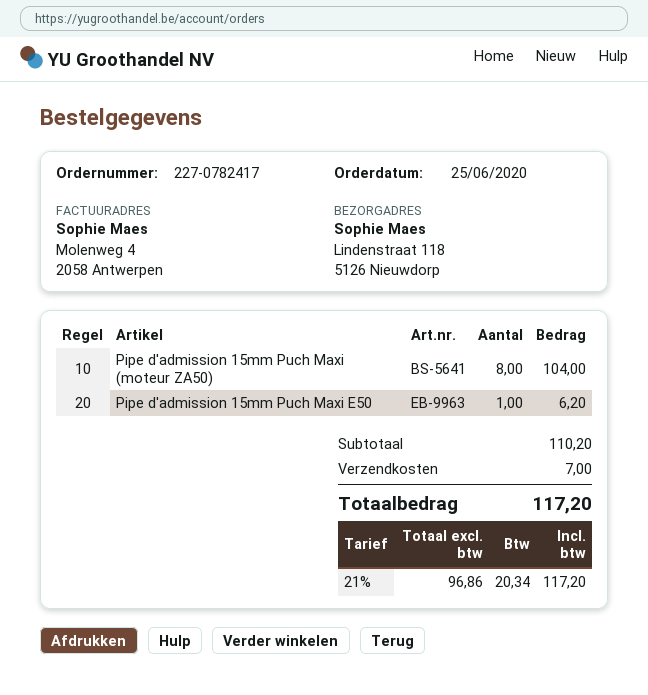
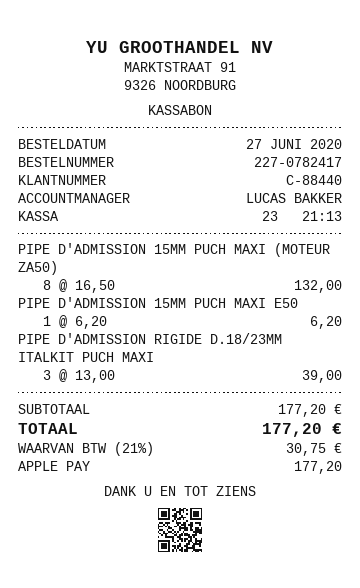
order date: 2020-06-25 -> 2020-06-27
Pipe d'admission 15mm Puch Maxi (moteur ZA50): 8 for 104.00 -> 8 for 132.00
PIPE D'ADMISSION RIGIDE D.18/23MM ITALKIT PUCH MAXI: none -> 3 for 39.00
subtotal: 110.20 -> 177.20
shipping: 7.00 -> none
tax: 21% = 20.34 -> 21% = 30.75
total: 117.20 -> 177.20

